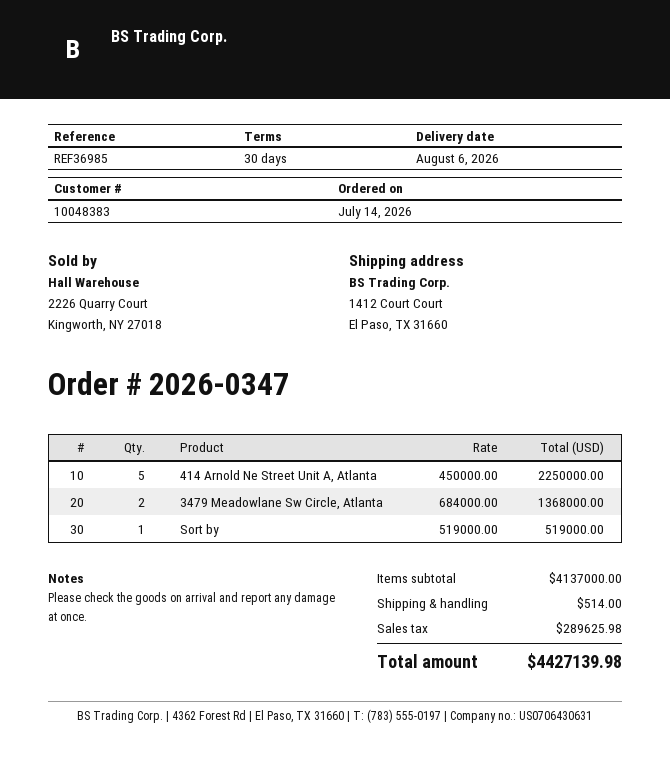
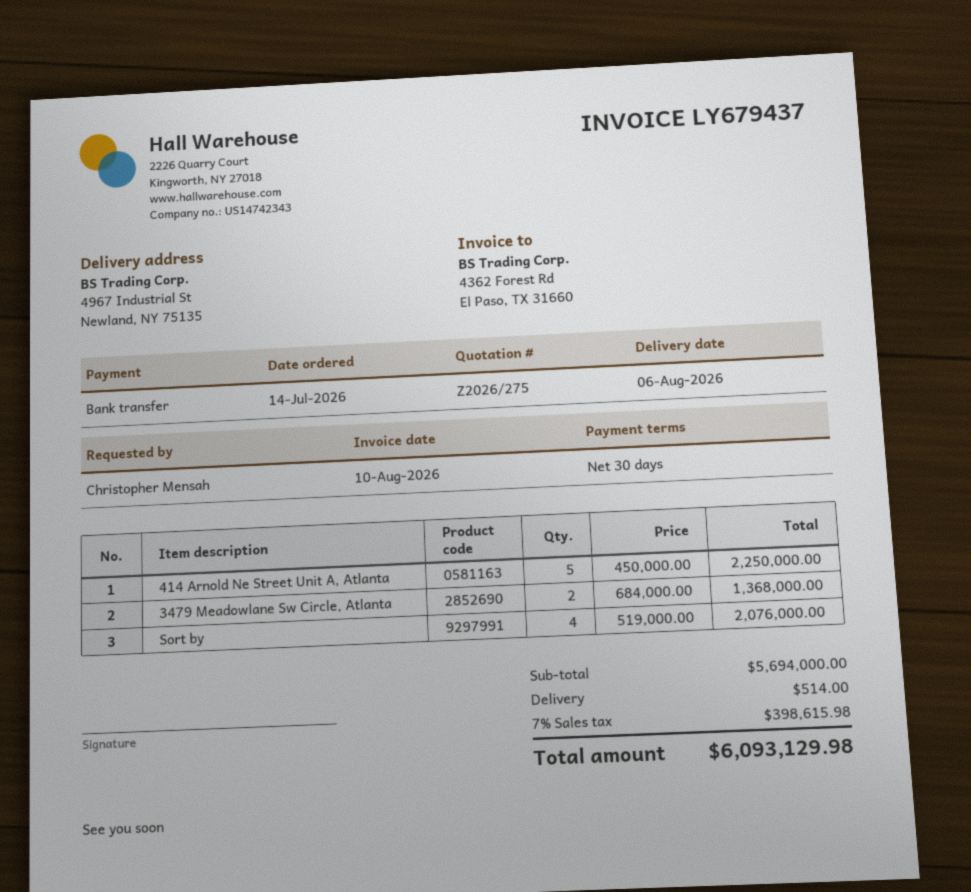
ship to: 1412 Court Court, El Paso, TX 31660 -> 4967 Industrial St, Newland, NY 75135
Sort by: 1 x 519000.00 = 519000.00 -> 4 x 519000.00 = 2076000.00
subtotal: 4137000.00 -> 5694000.00
tax: 289625.98 -> 398615.98
total: 4427139.98 -> 6093129.98

